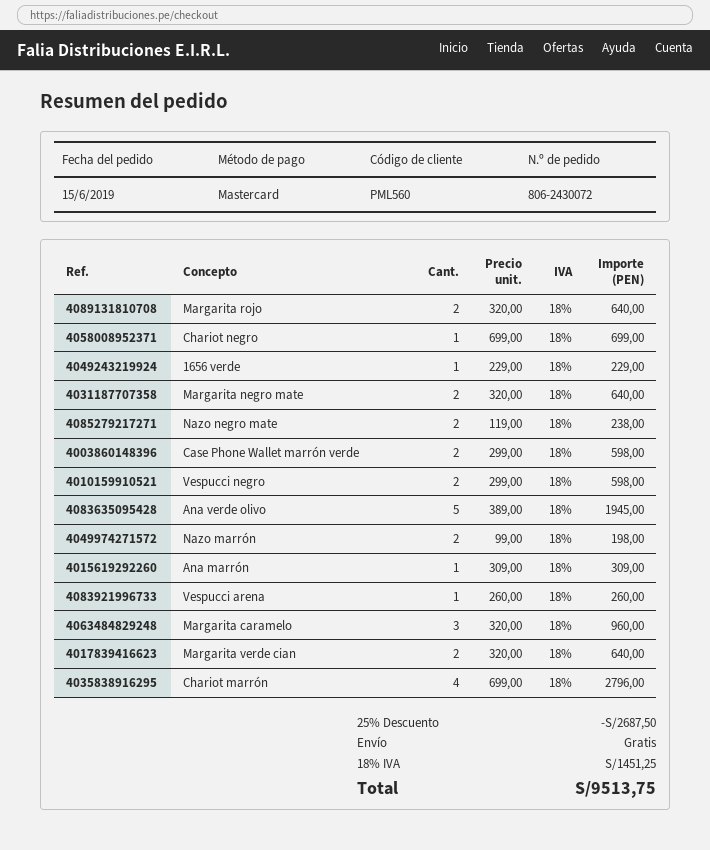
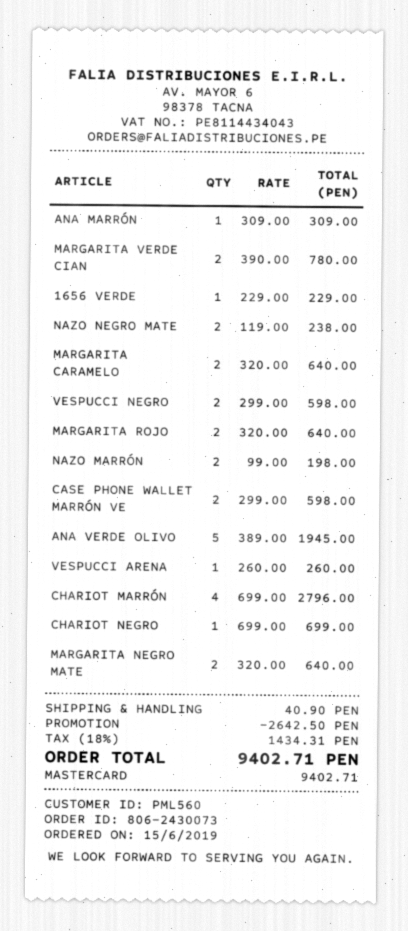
order number: 806-2430072 -> 806-2430073
Margarita caramelo: 3 x 320.00 = 960.00 -> 2 x 320.00 = 640.00
Margarita verde cian: 2 x 320.00 = 640.00 -> 2 x 390.00 = 780.00
discount: 2687.50 -> 2642.50
shipping: 0.00 -> 40.90
tax: 18% = 1451.25 -> 18% = 1434.31
total: 9513.75 -> 9402.71

